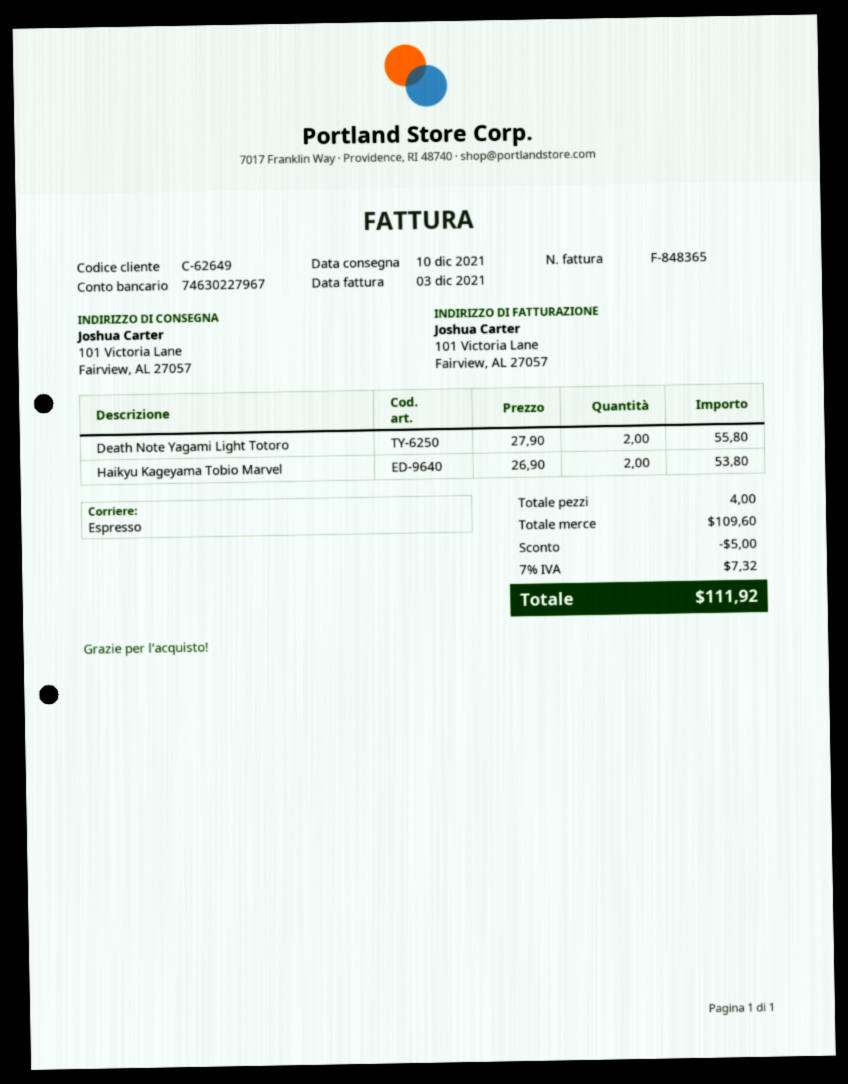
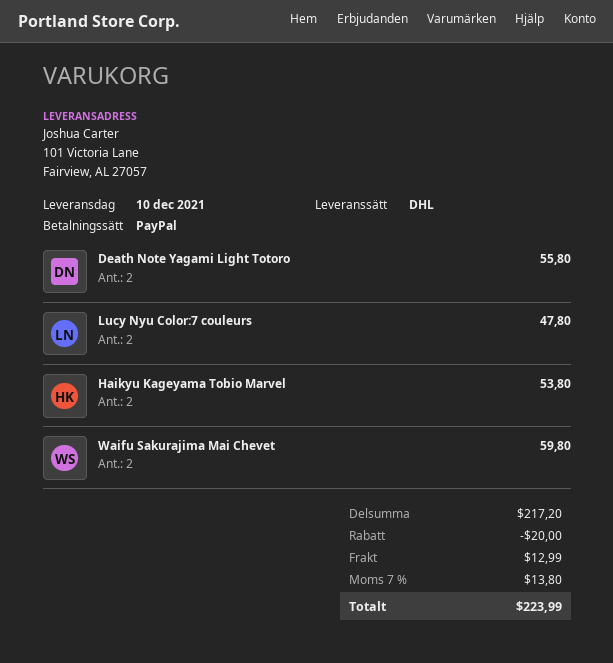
shipping method: express -> DHL
Lucy Nyu Color:7 couleurs: none -> 2 for 47.80
Waifu Sakurajima Mai Chevet: none -> 2 for 59.80
subtotal: 109.60 -> 217.20
discount: 5.00 -> 20.00
shipping: none -> 12.99
tax: 7% = 7.32 -> 7% = 13.80
total: 111.92 -> 223.99

